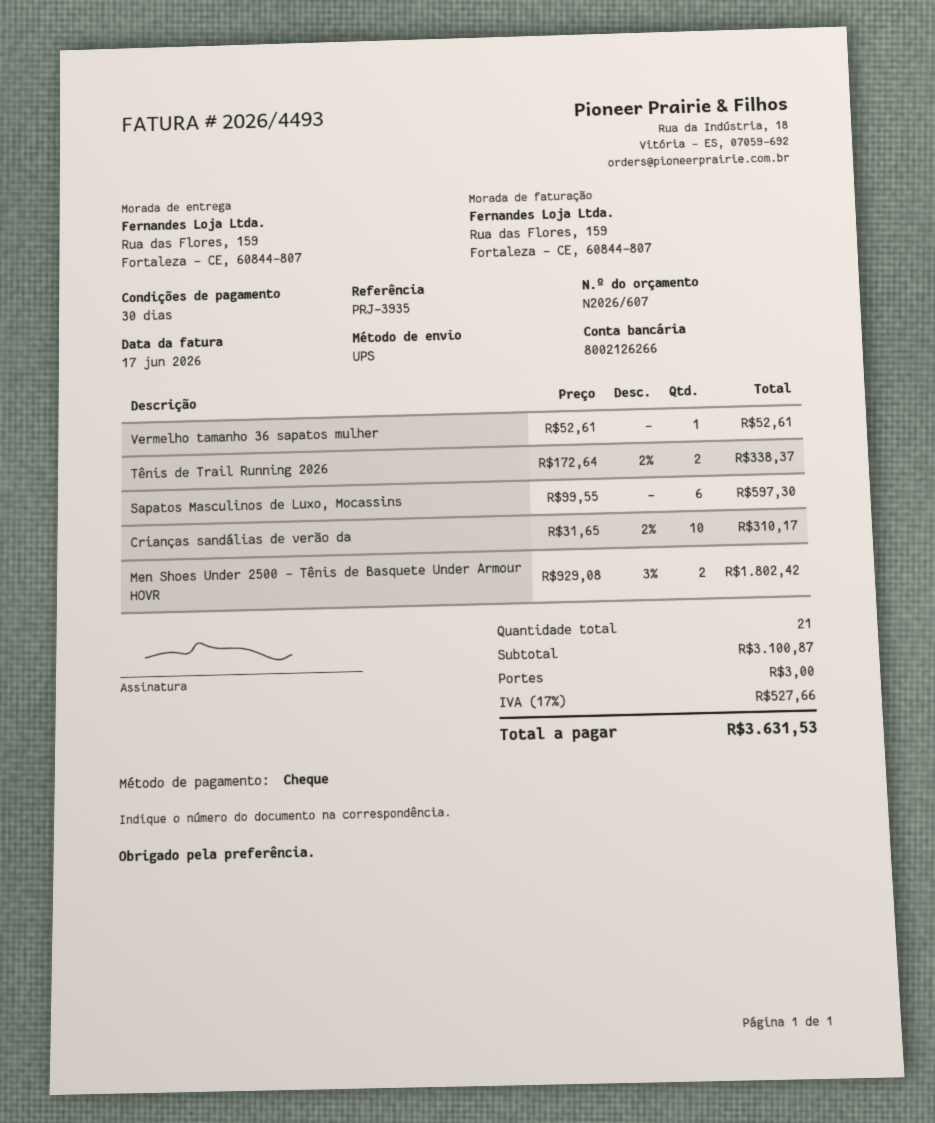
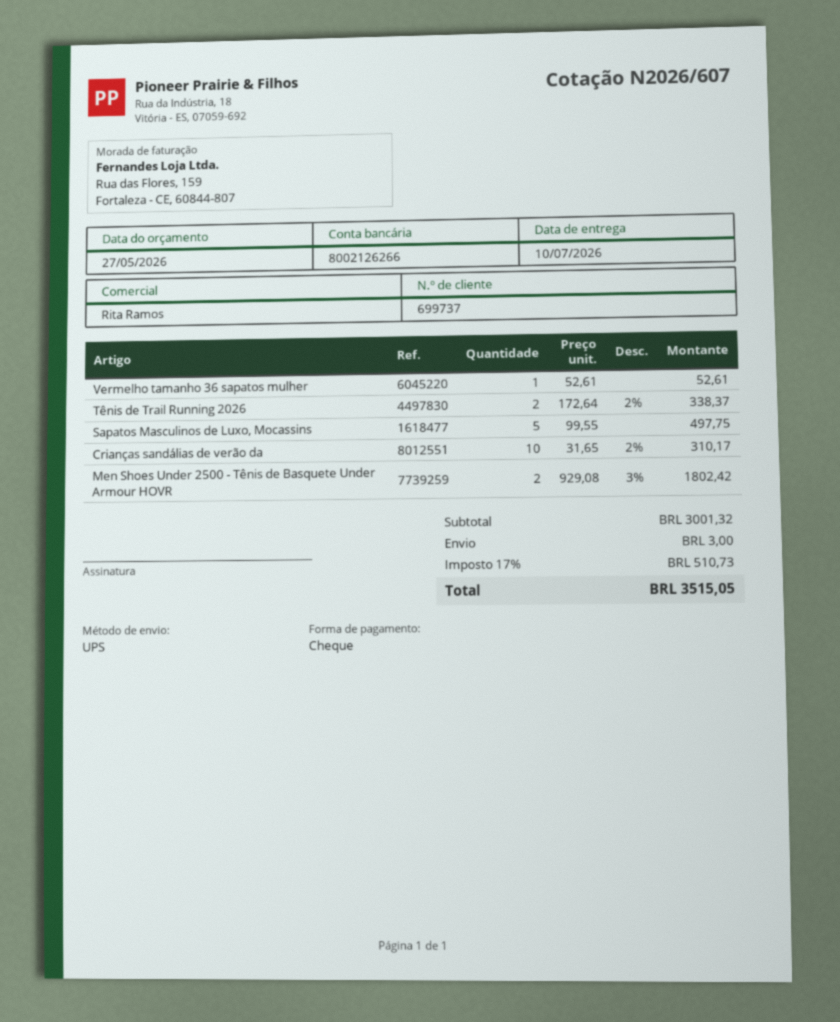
Sapatos Masculinos de Luxo, Mocassins: 6 x 99.55 = 597.30 -> 5 x 99.55 = 497.75
subtotal: 3100.87 -> 3001.32
tax: 17% = 527.66 -> 17% = 510.73
total: 3631.53 -> 3515.05

